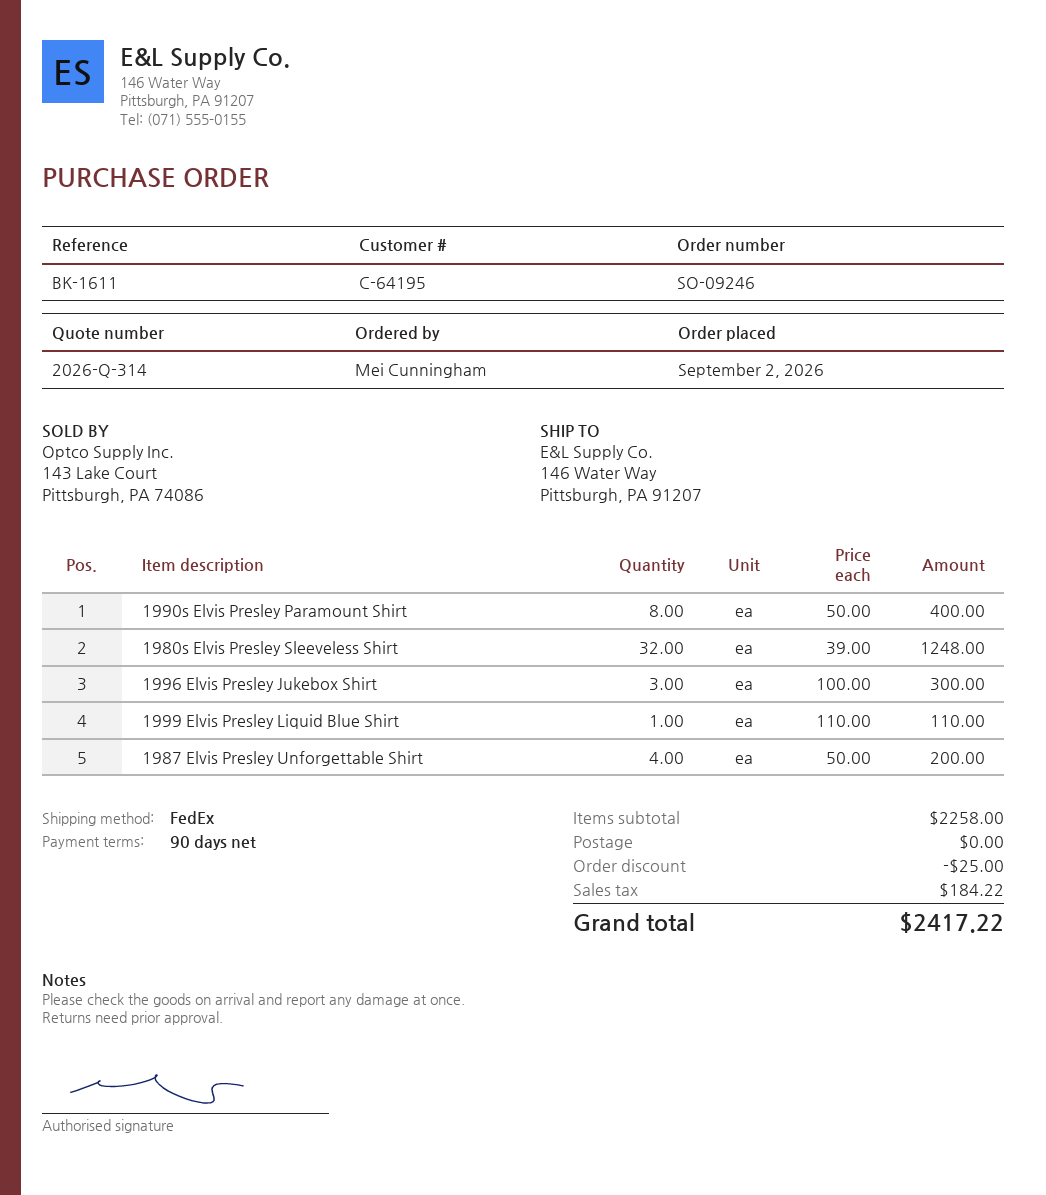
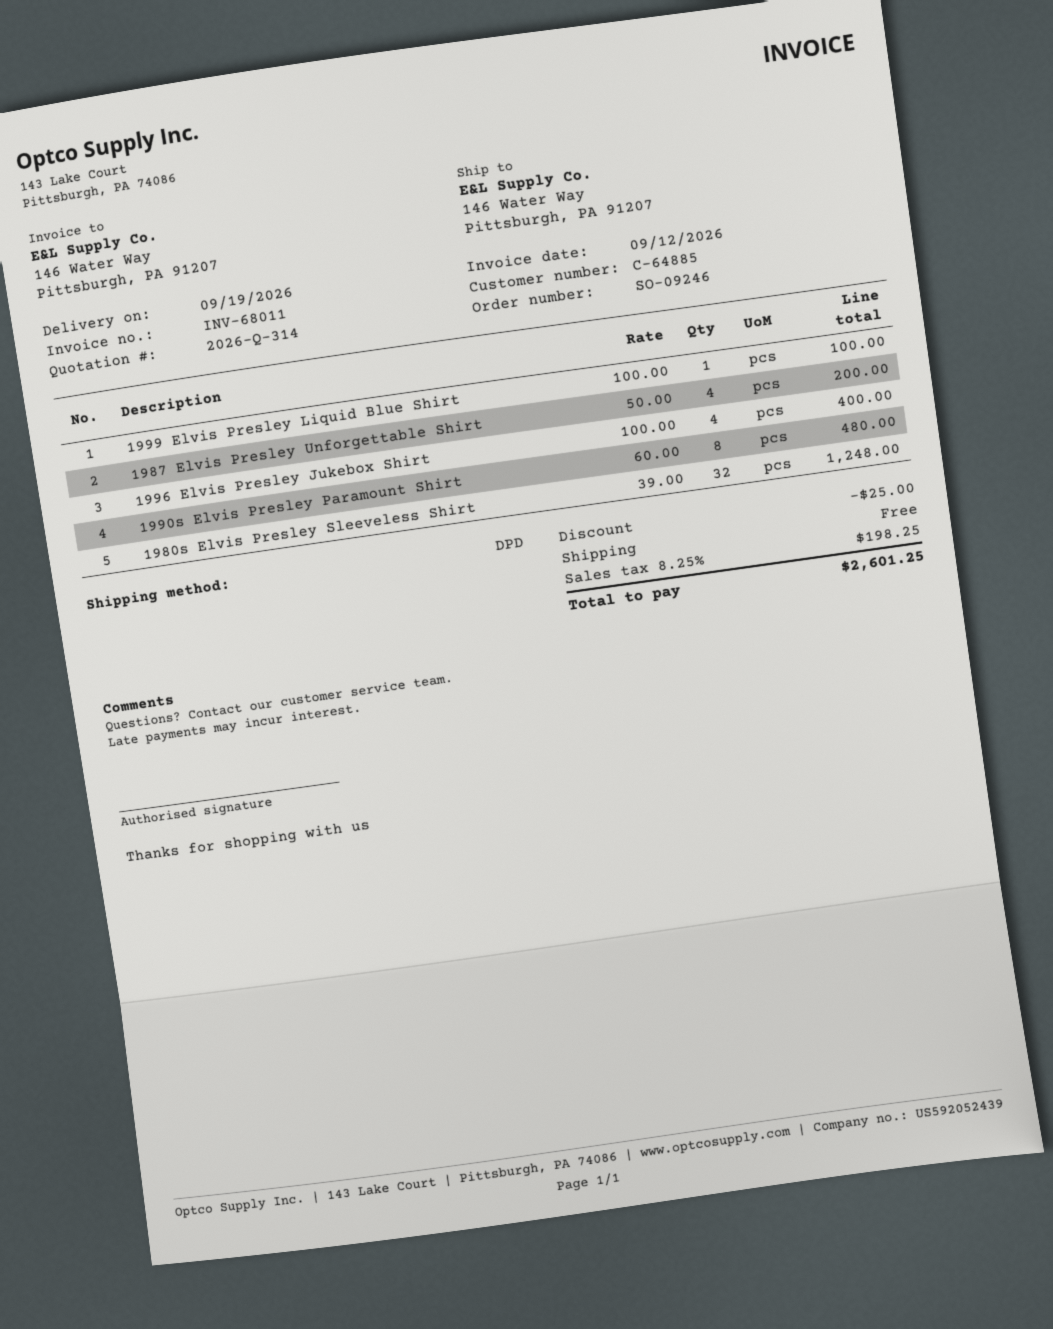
customer number: C-64195 -> C-64885
shipping method: FedEx -> DPD
1990s Elvis Presley Paramount Shirt: 8 x 50.00 = 400.00 -> 8 x 60.00 = 480.00
1996 Elvis Presley Jukebox Shirt: 3 x 100.00 = 300.00 -> 4 x 100.00 = 400.00
1999 Elvis Presley Liquid Blue Shirt: 1 x 110.00 = 110.00 -> 1 x 100.00 = 100.00
tax: 184.22 -> 198.25
total: 2417.22 -> 2601.25

